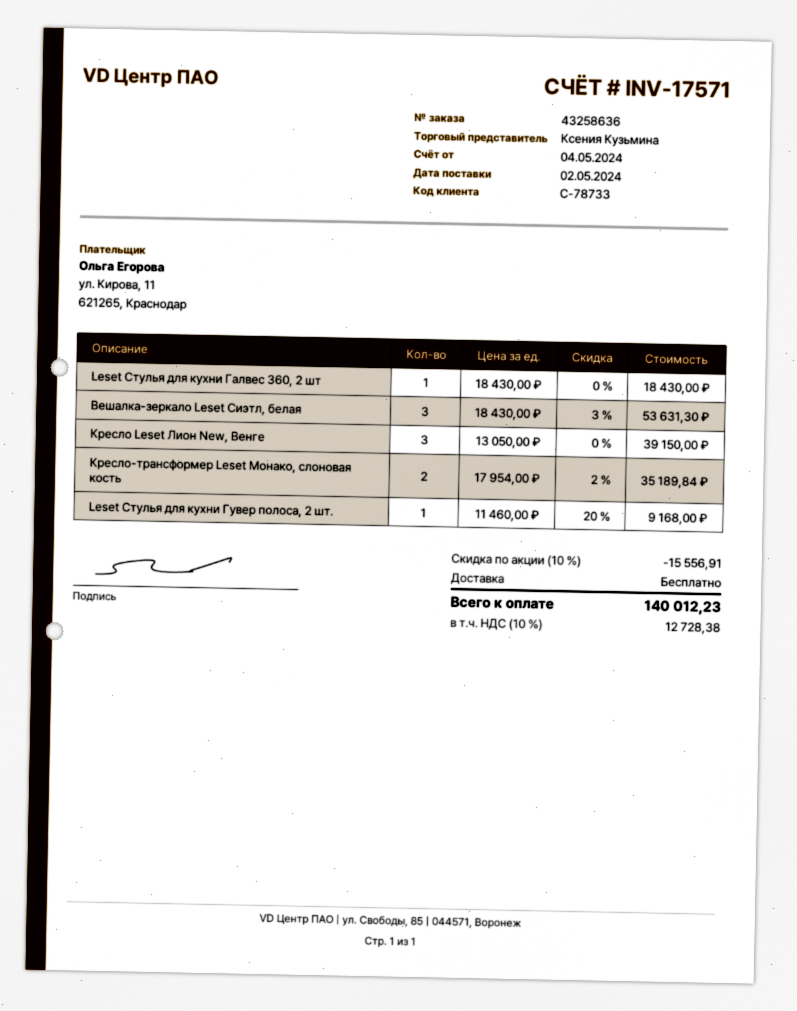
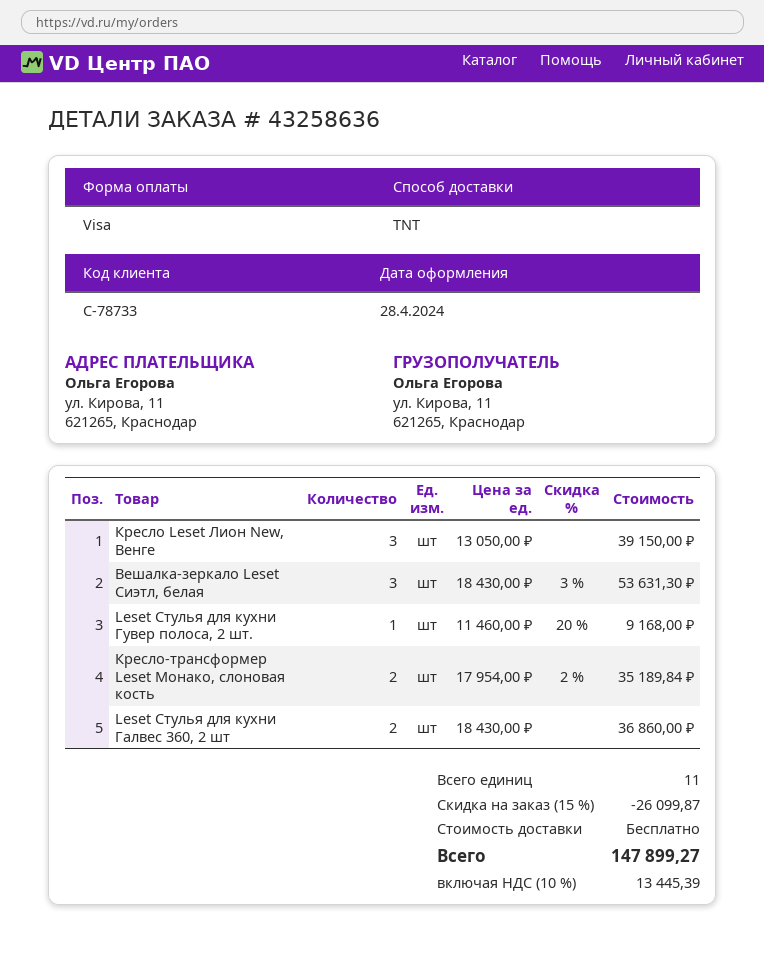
Leset Стулья для кухни Галвес 360, 2 шт: 1 x 18430.00 = 18430.00 -> 2 x 18430.00 = 36860.00
discount: 10% = 15556.91 -> 15% = 26099.87
tax: 10% = 12728.38 -> 10% = 13445.39
total: 140012.23 -> 147899.27

